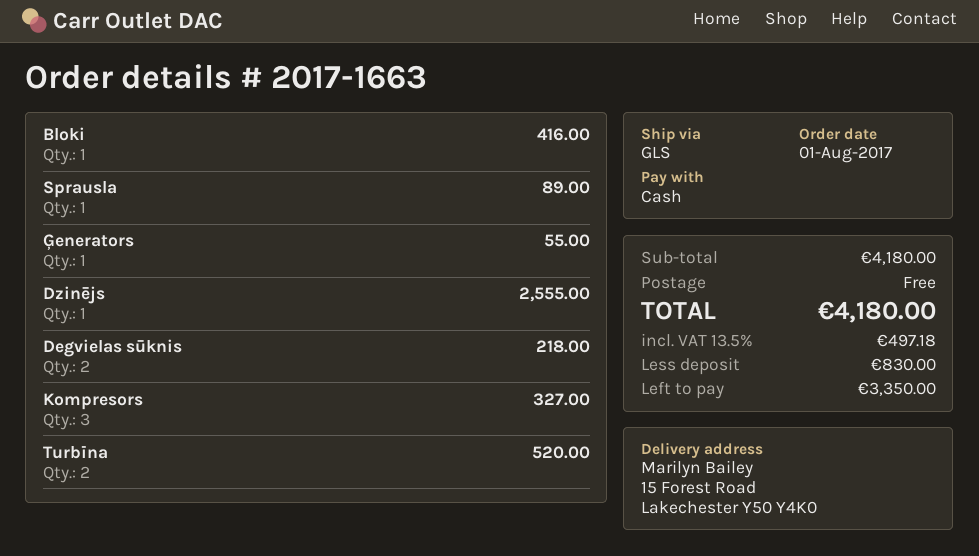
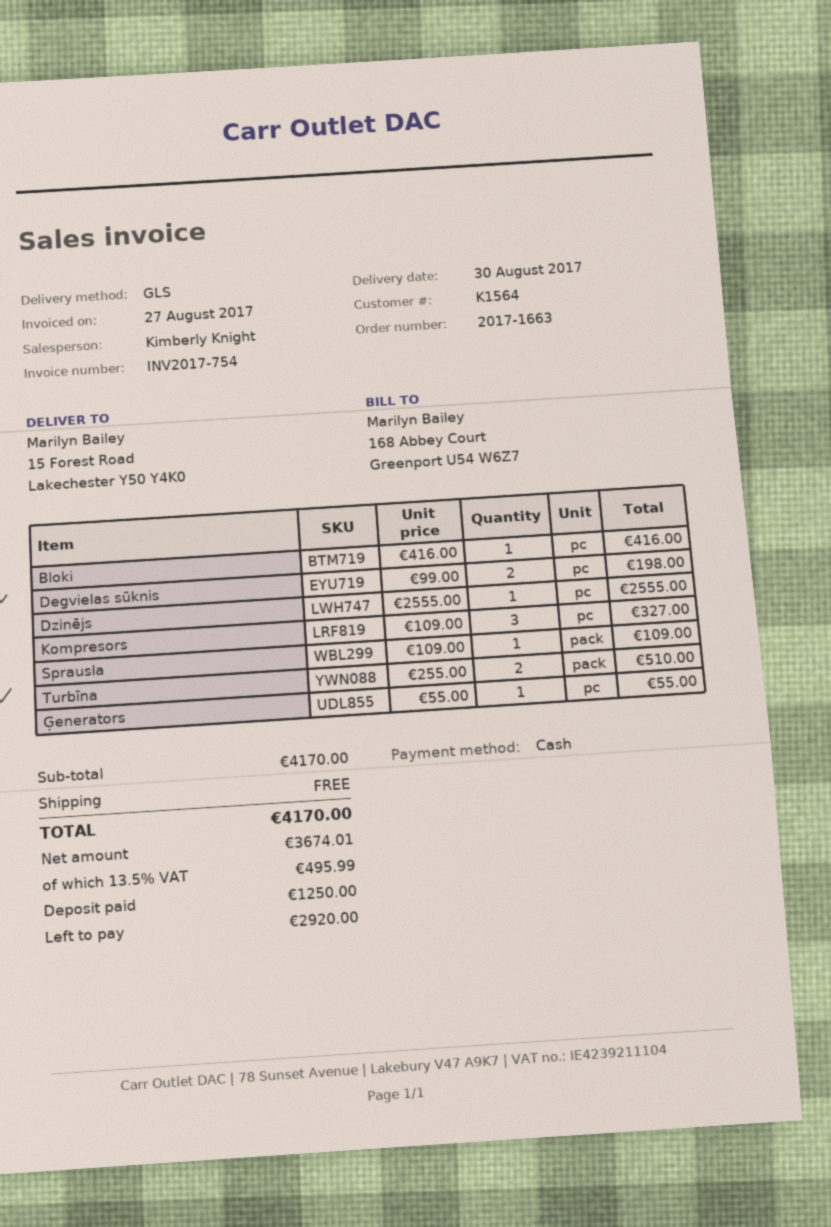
Sprausla: 1 for 89.00 -> 1 for 109.00
Degvielas sūknis: 2 for 218.00 -> 2 for 198.00
Turbīna: 2 for 520.00 -> 2 for 510.00
subtotal: 4180.00 -> 4170.00
tax: 13.5% = 497.18 -> 13.5% = 495.99
total: 4180.00 -> 4170.00
deposit: 830.00 -> 1250.00
balance: 3350.00 -> 2920.00

